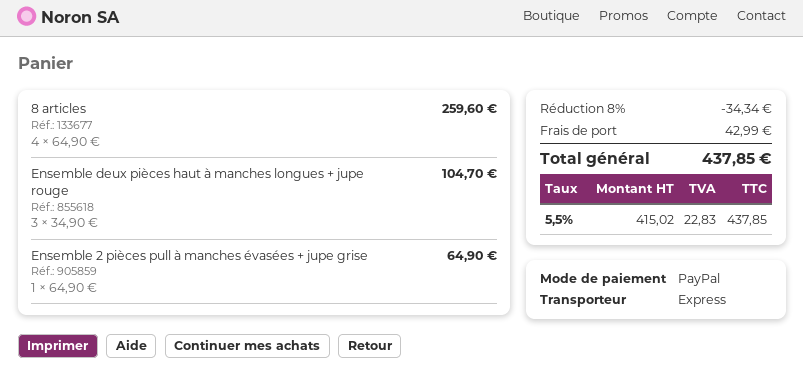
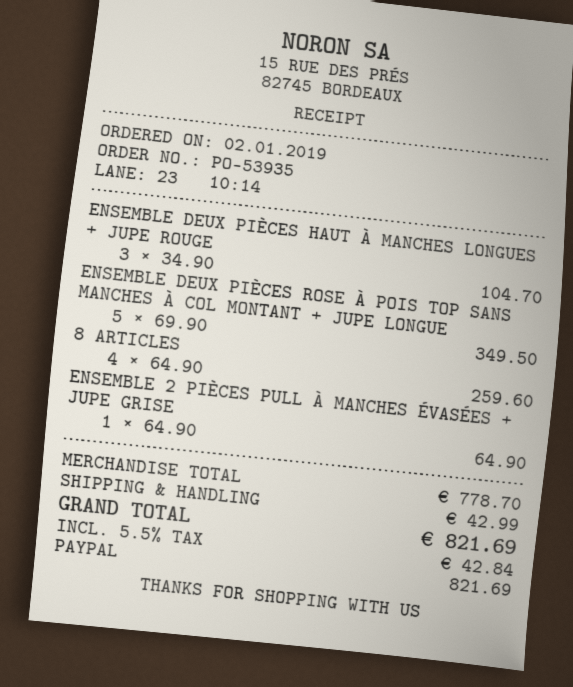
ENSEMBLE DEUX PIÈCES ROSE À POIS TOP SANS MANCHES À COL MONTANT + JUPE LONGUE: none -> 5 x 69.90 = 349.50
discount: 8% = 34.34 -> none
tax: 5.5% = 22.83 -> 5.5% = 42.84
total: 437.85 -> 821.69

